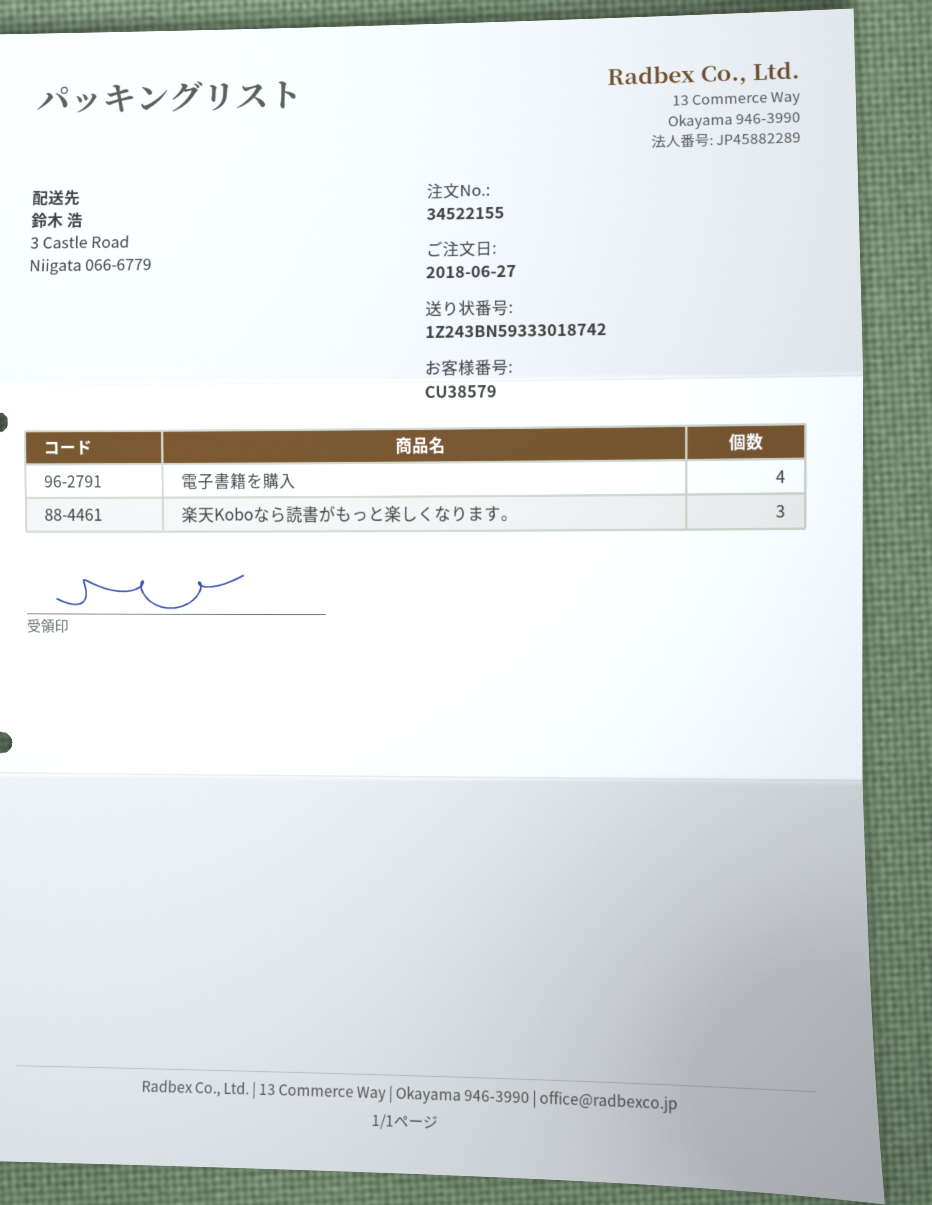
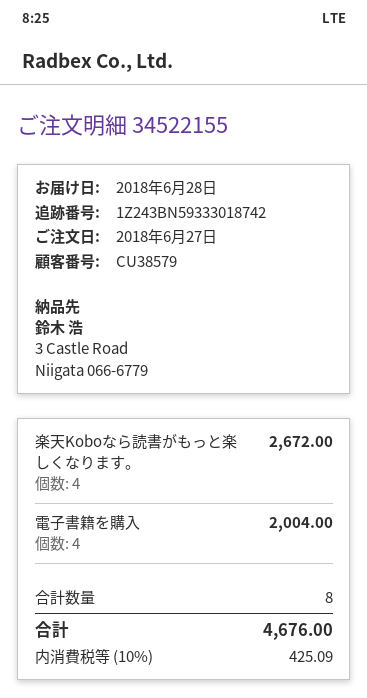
楽天Koboなら読書がもっと楽しくなります。: 3 -> 4

